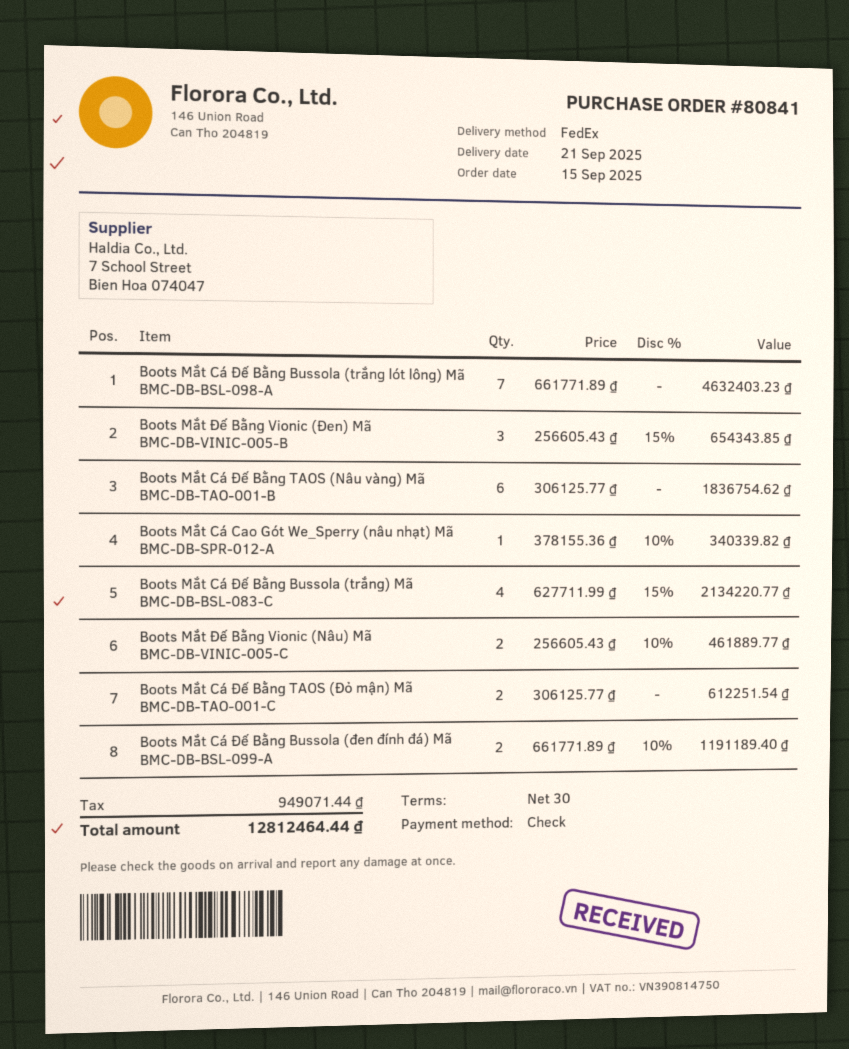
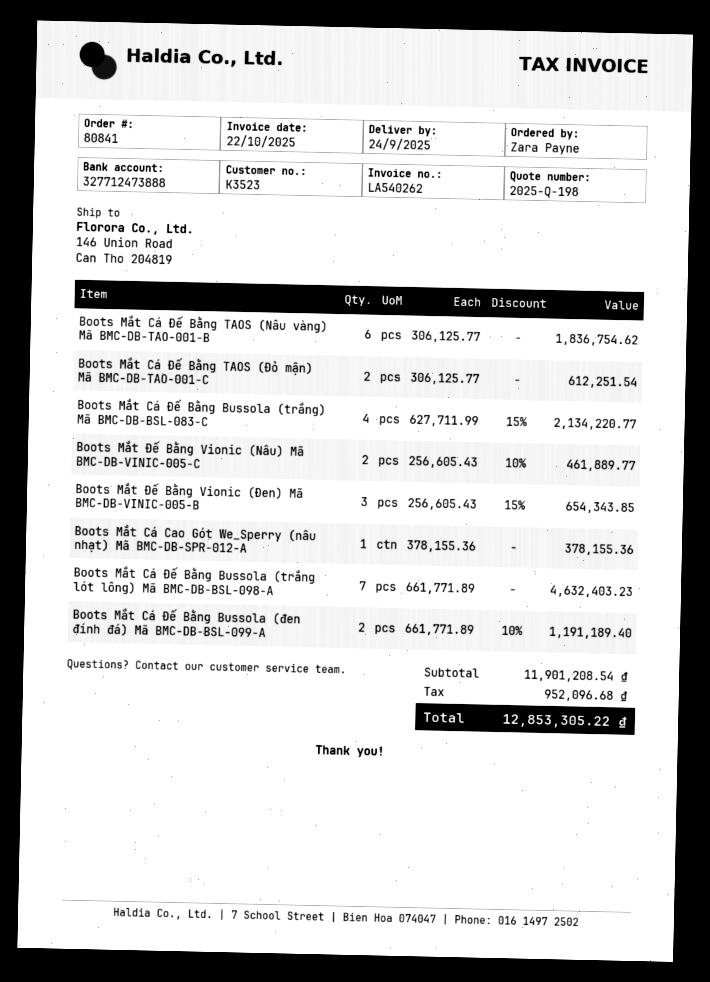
delivery date: 2025-09-21 -> 2025-09-24
Boots Mắt Cá Cao Gót We_Sperry (nâu nhạt) Mã BMC-DB-SPR-012-A: 1 x 378155.36 - 10% = 340339.82 -> 1 x 378155.36 = 378155.36
tax: 949071.44 -> 952096.68
total: 12812464.44 -> 12853305.22

